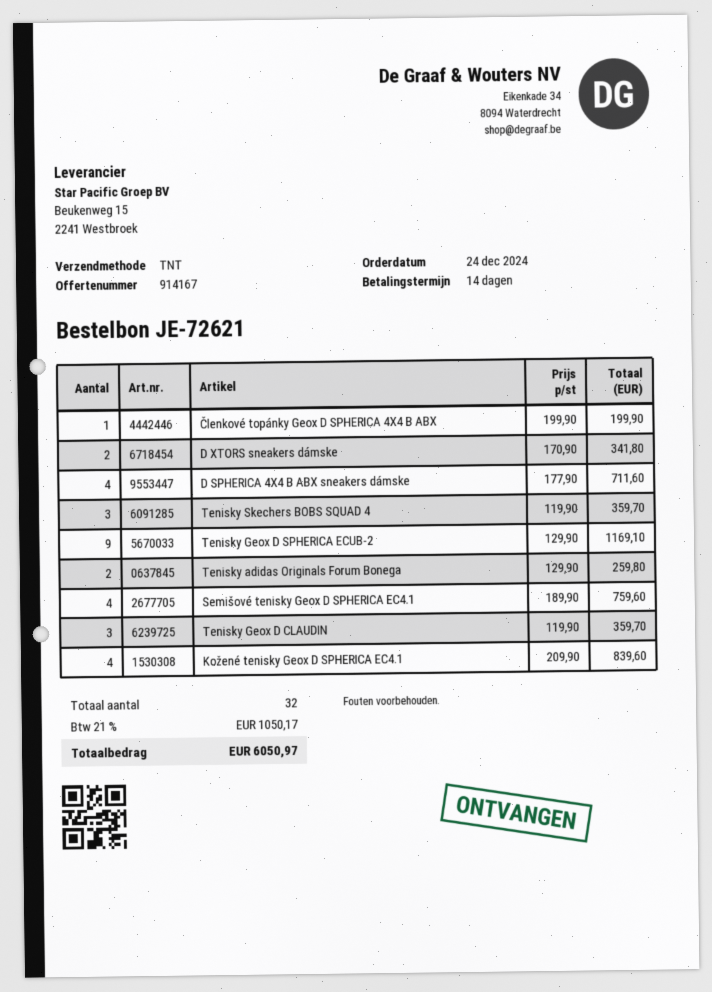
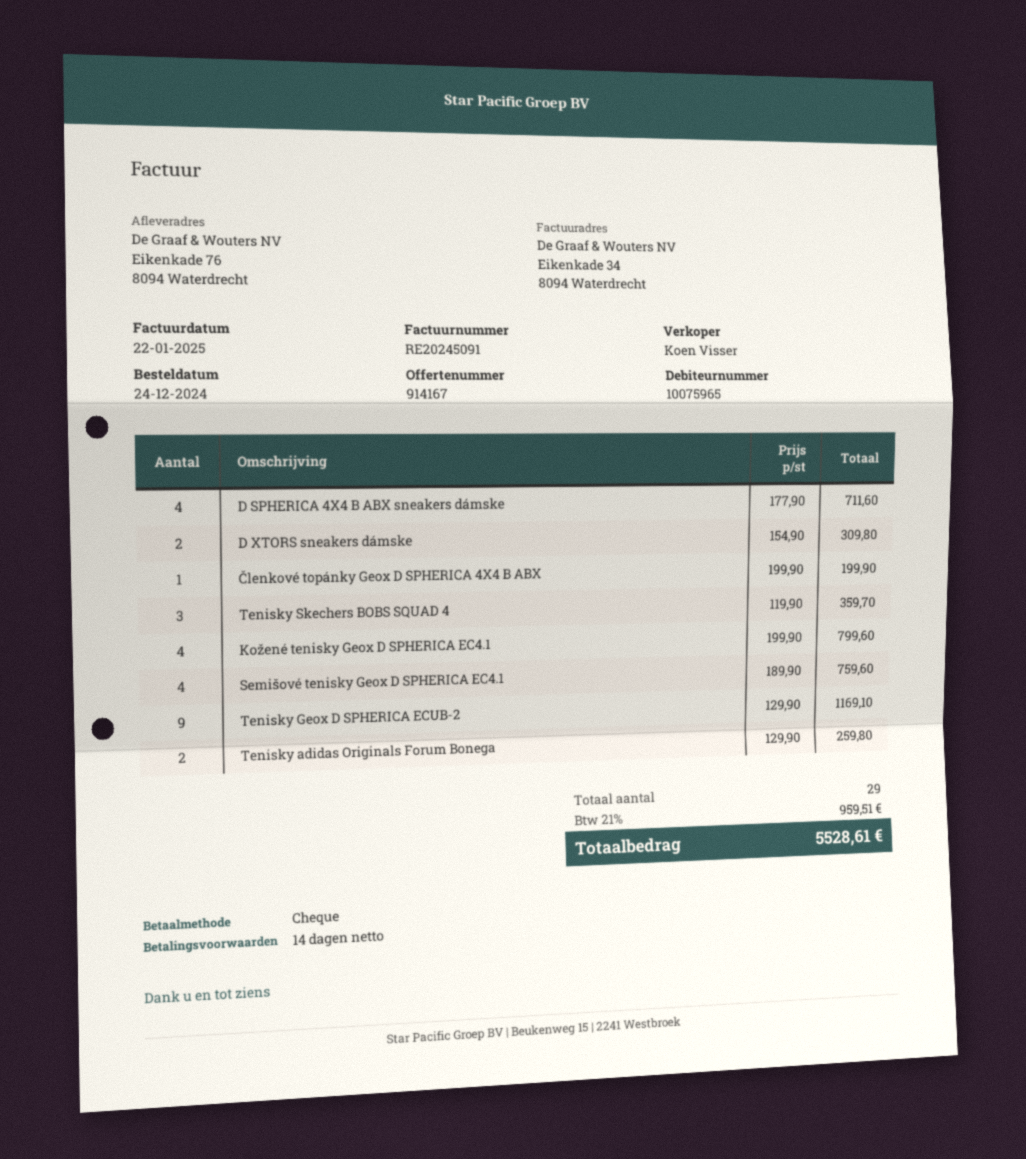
D XTORS sneakers dámske: 2 x 170.90 = 341.80 -> 2 x 154.90 = 309.80
Tenisky Geox D CLAUDIN: 3 x 119.90 = 359.70 -> none
Kožené tenisky Geox D SPHERICA EC4.1: 4 x 209.90 = 839.60 -> 4 x 199.90 = 799.60
total quantity: 32 -> 29
tax: 21% = 1050.17 -> 21% = 959.51
total: 6050.97 -> 5528.61

